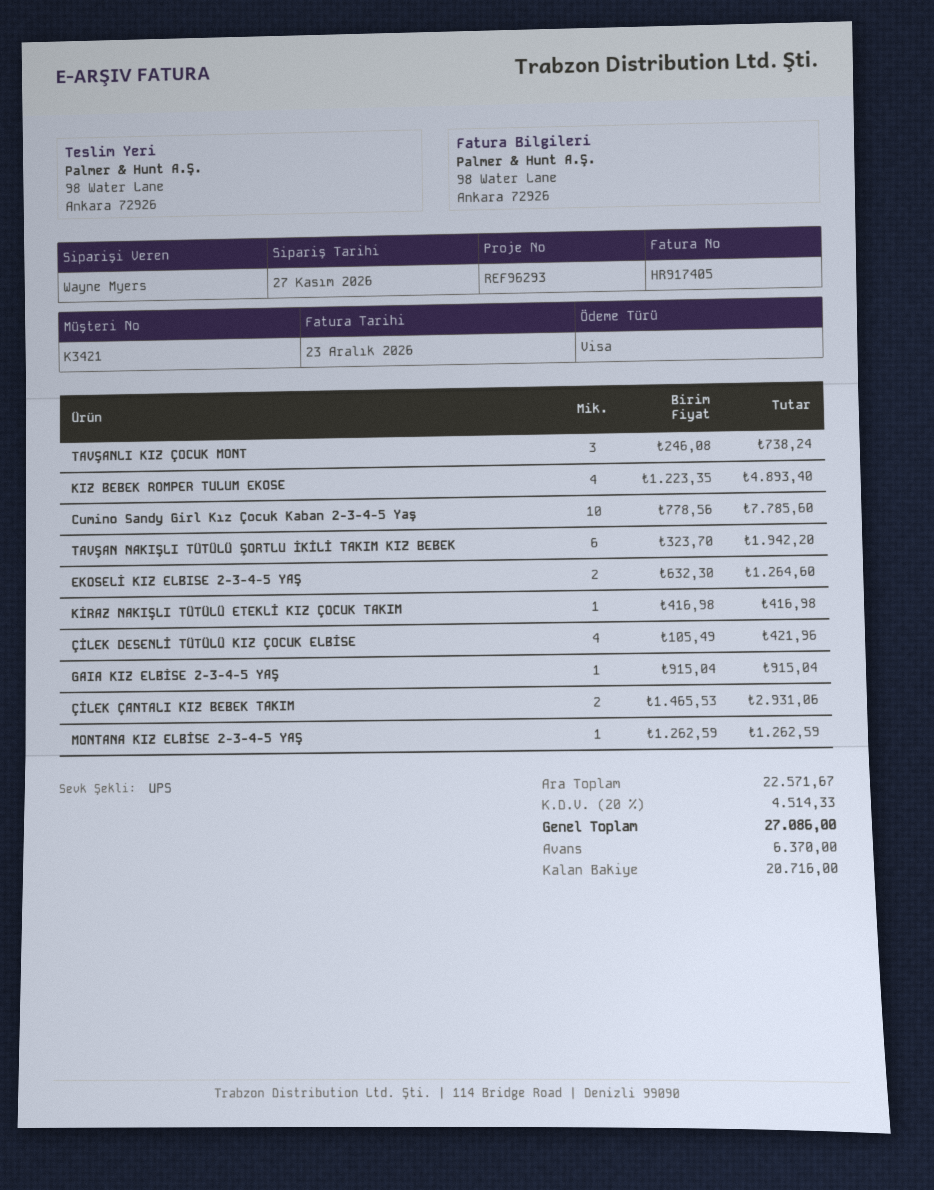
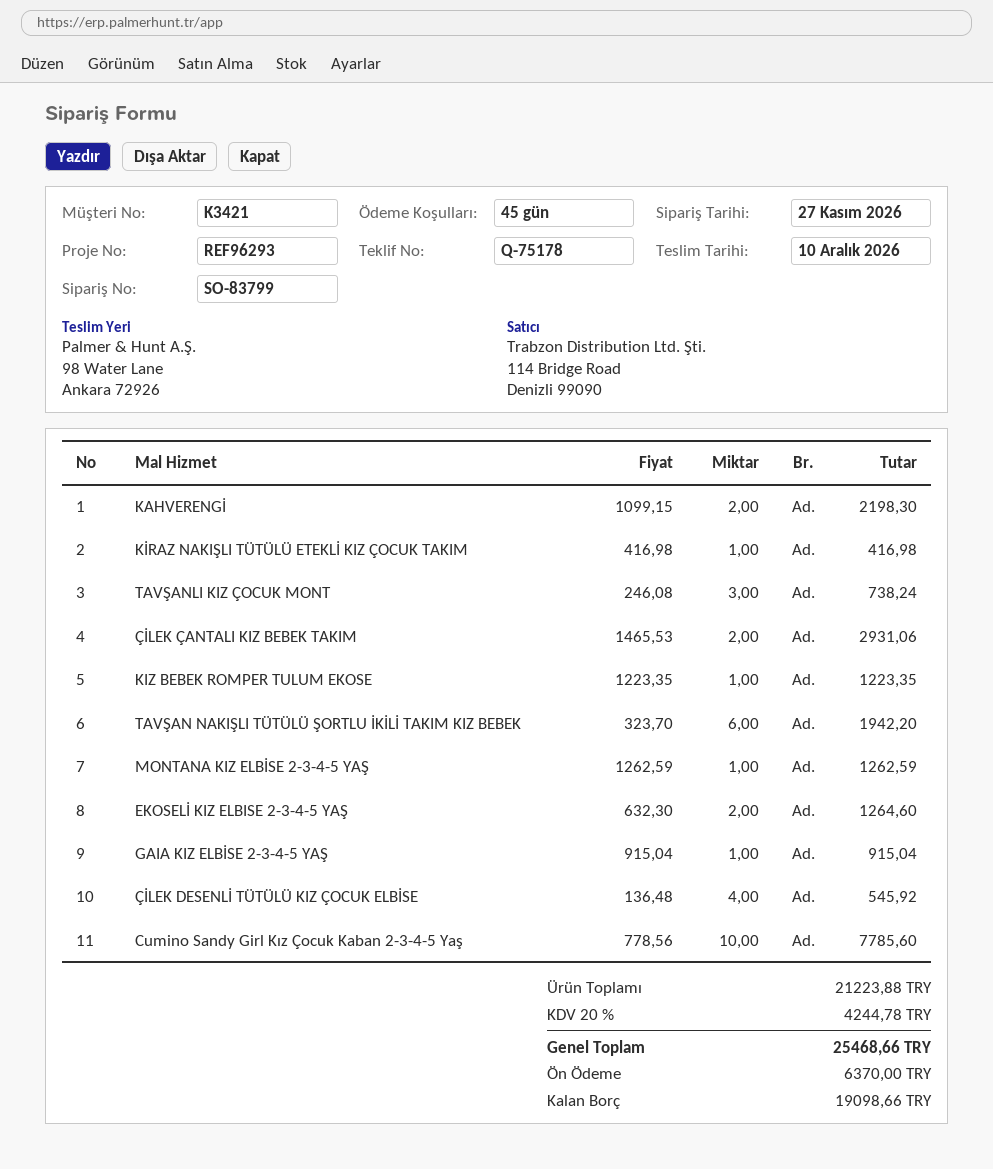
KIZ BEBEK ROMPER TULUM EKOSE: 4 x 1223.35 = 4893.40 -> 1 x 1223.35 = 1223.35
ÇİLEK DESENLİ TÜTÜLÜ KIZ ÇOCUK ELBİSE: 4 x 105.49 = 421.96 -> 4 x 136.48 = 545.92
KAHVERENGİ: none -> 2 x 1099.15 = 2198.30
subtotal: 22571.67 -> 21223.88
tax: 20% = 4514.33 -> 20% = 4244.78
total: 27086.00 -> 25468.66
balance: 20716.00 -> 19098.66

